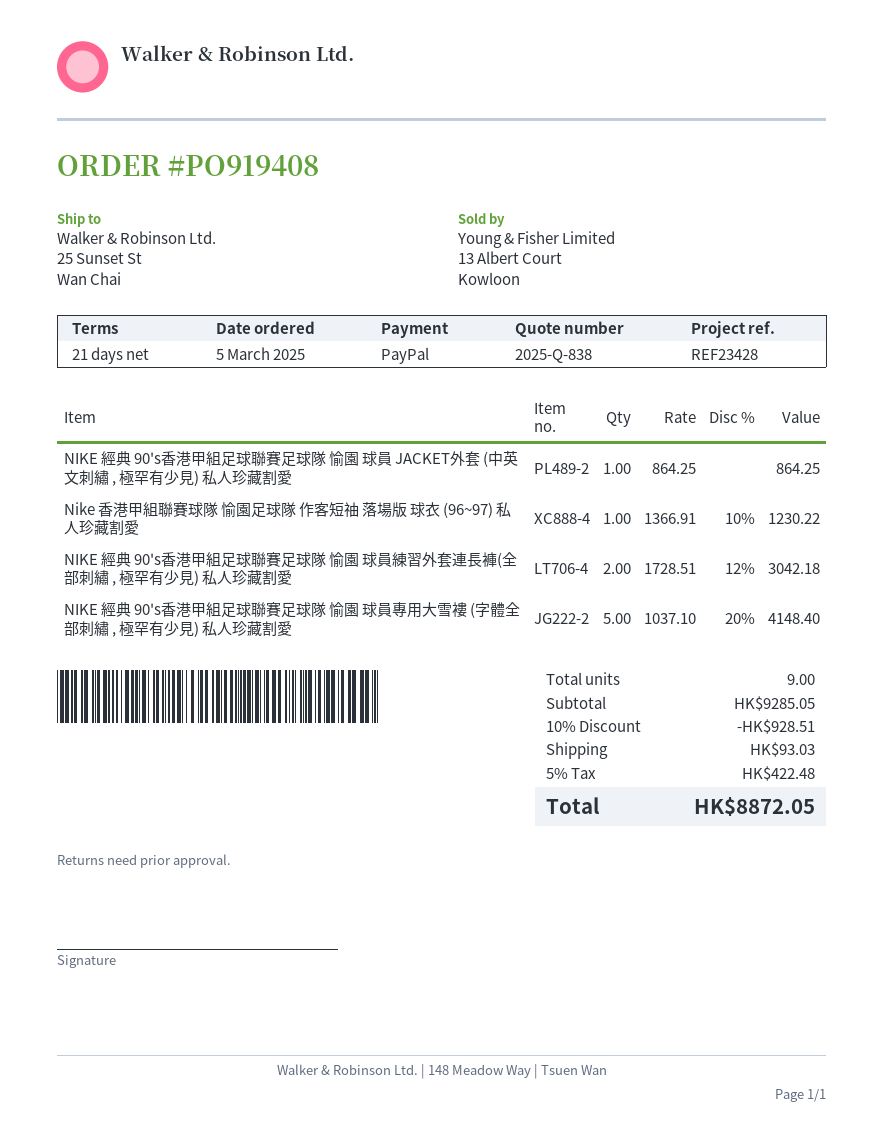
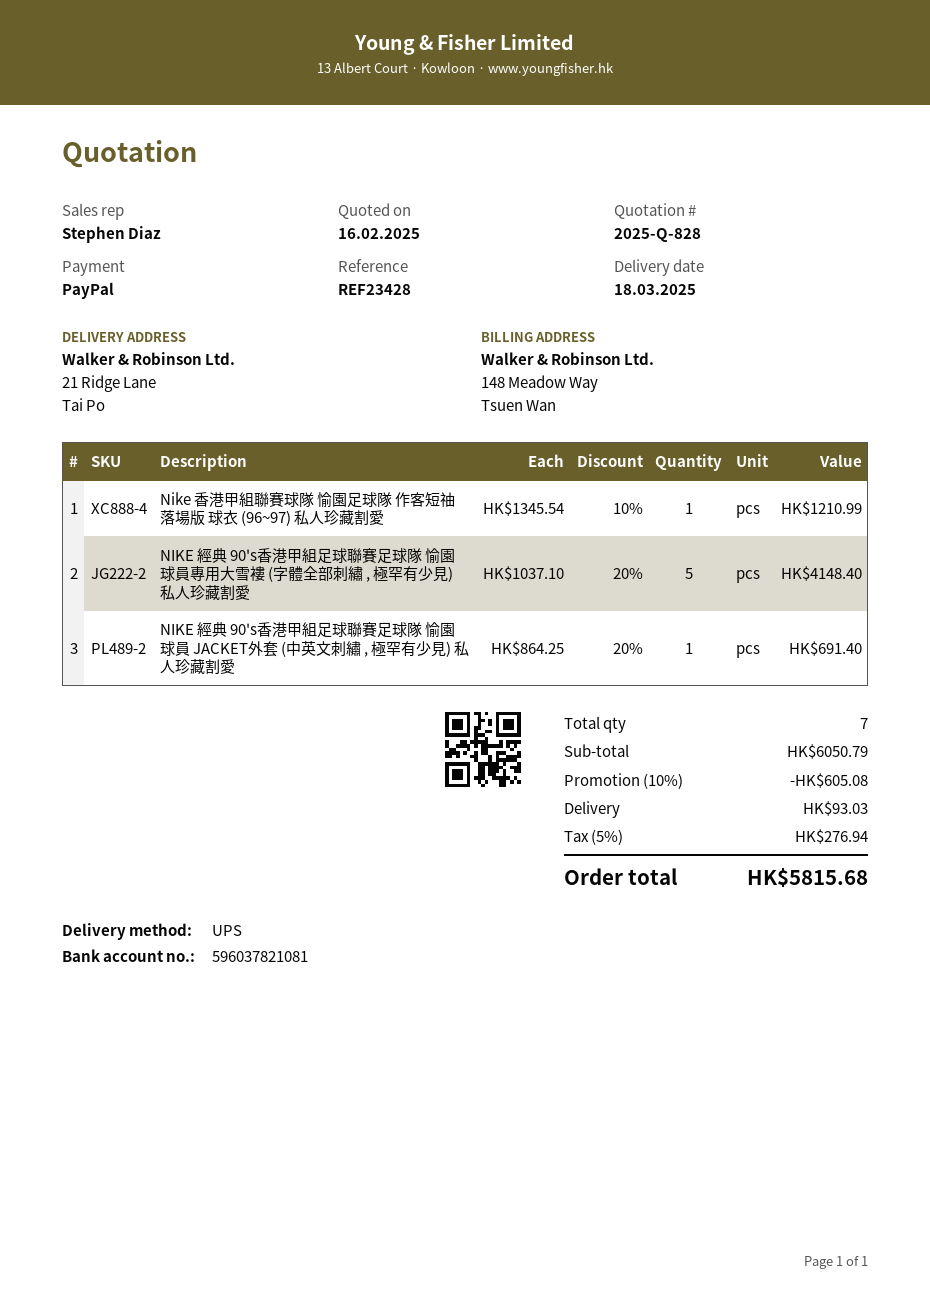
quote number: 2025-Q-838 -> 2025-Q-828
ship to: 25 Sunset St, Wan Chai -> 21 Ridge Lane, Tai Po
NIKE 經典 90's香港甲組足球聯賽足球隊 愉園 球員 JACKET外套 (中英文刺繡 , 極罕有少見) 私人珍藏割愛: 1 x 864.25 = 864.25 -> 1 x 864.25 - 20% = 691.40
Nike 香港甲組聯賽球隊 愉園足球隊 作客短䄂 落場版 球衣 (96~97) 私人珍藏割愛: 1 x 1366.91 - 10% = 1230.22 -> 1 x 1345.54 - 10% = 1210.99
NIKE 經典 90's香港甲組足球聯賽足球隊 愉園 球員練習外套連長褲(全部刺繡 , 極罕有少見) 私人珍藏割愛: 2 x 1728.51 - 12% = 3042.18 -> none
total quantity: 9 -> 7
subtotal: 9285.05 -> 6050.79
discount: 10% = 928.51 -> 10% = 605.08
tax: 5% = 422.48 -> 5% = 276.94
total: 8872.05 -> 5815.68

